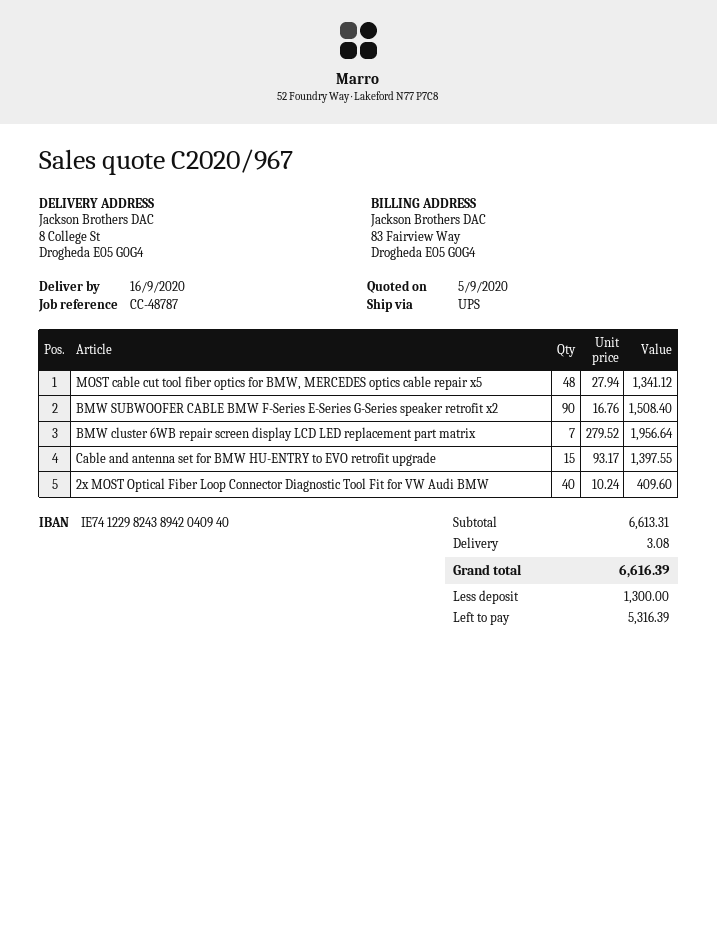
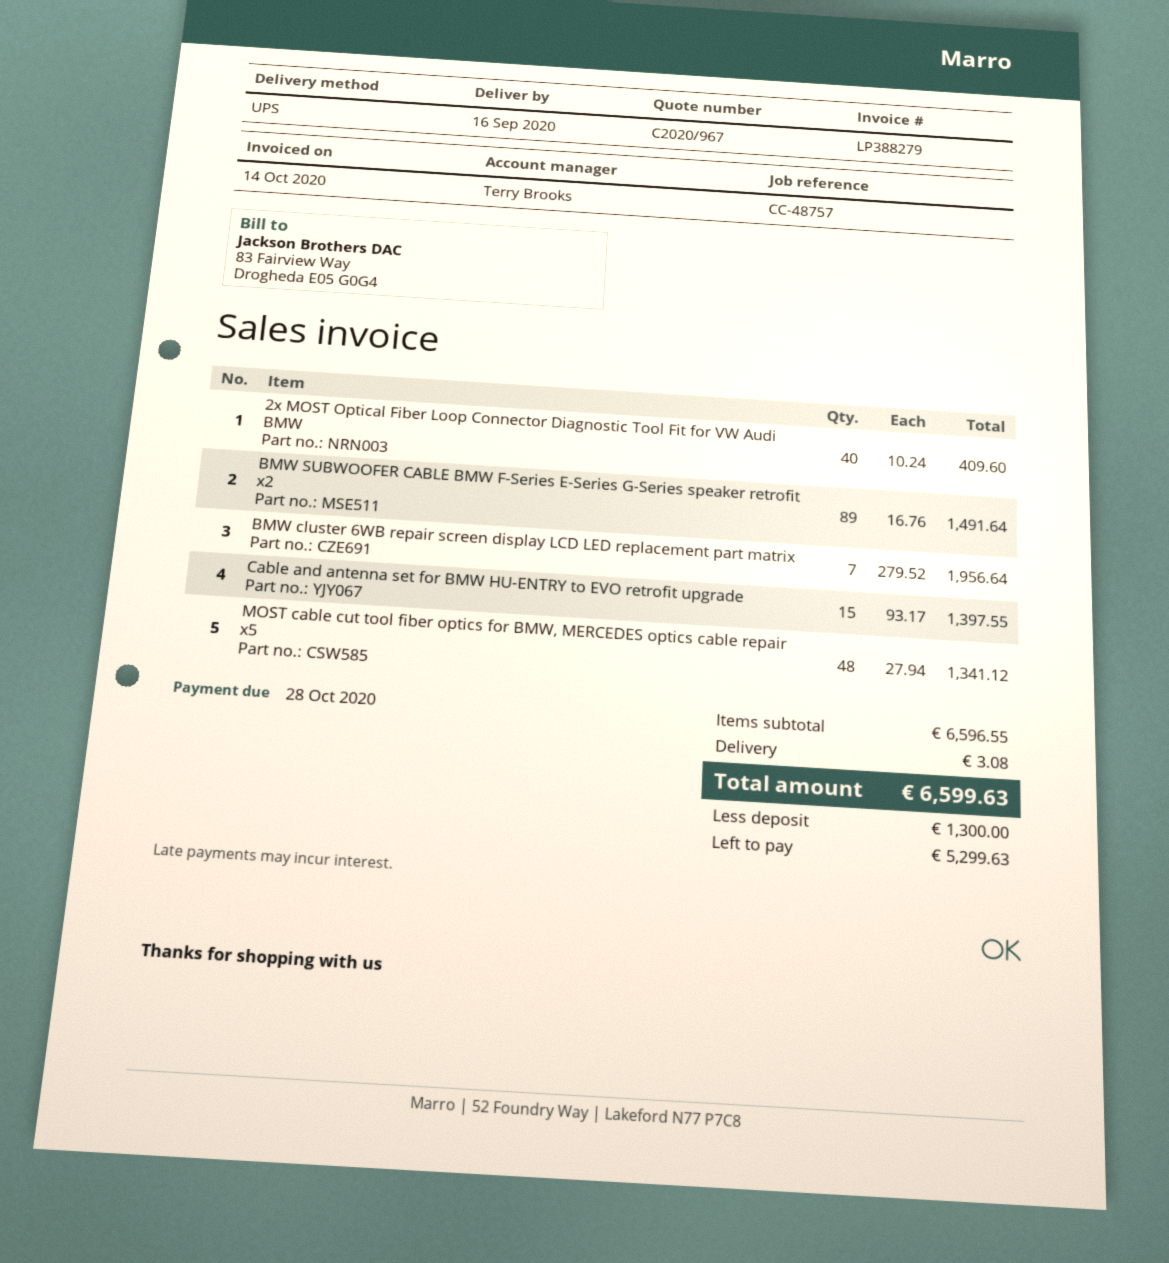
reference: CC-48787 -> CC-48757
BMW SUBWOOFER CABLE BMW F-Series E-Series G-Series speaker retrofit x2: 90 x 16.76 = 1508.40 -> 89 x 16.76 = 1491.64
subtotal: 6613.31 -> 6596.55
total: 6616.39 -> 6599.63
balance: 5316.39 -> 5299.63

